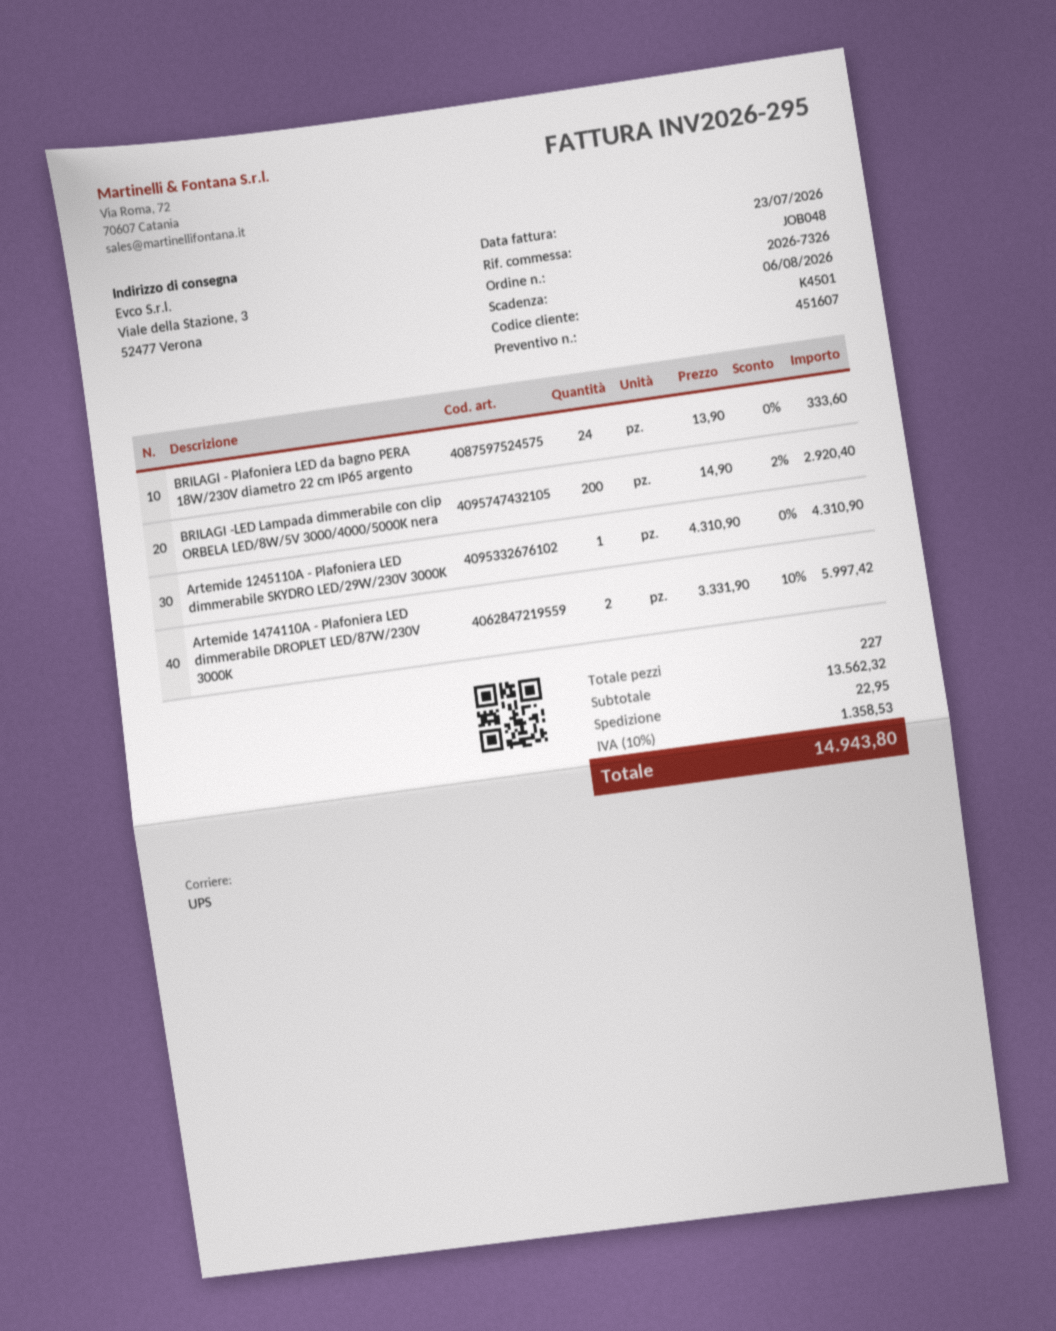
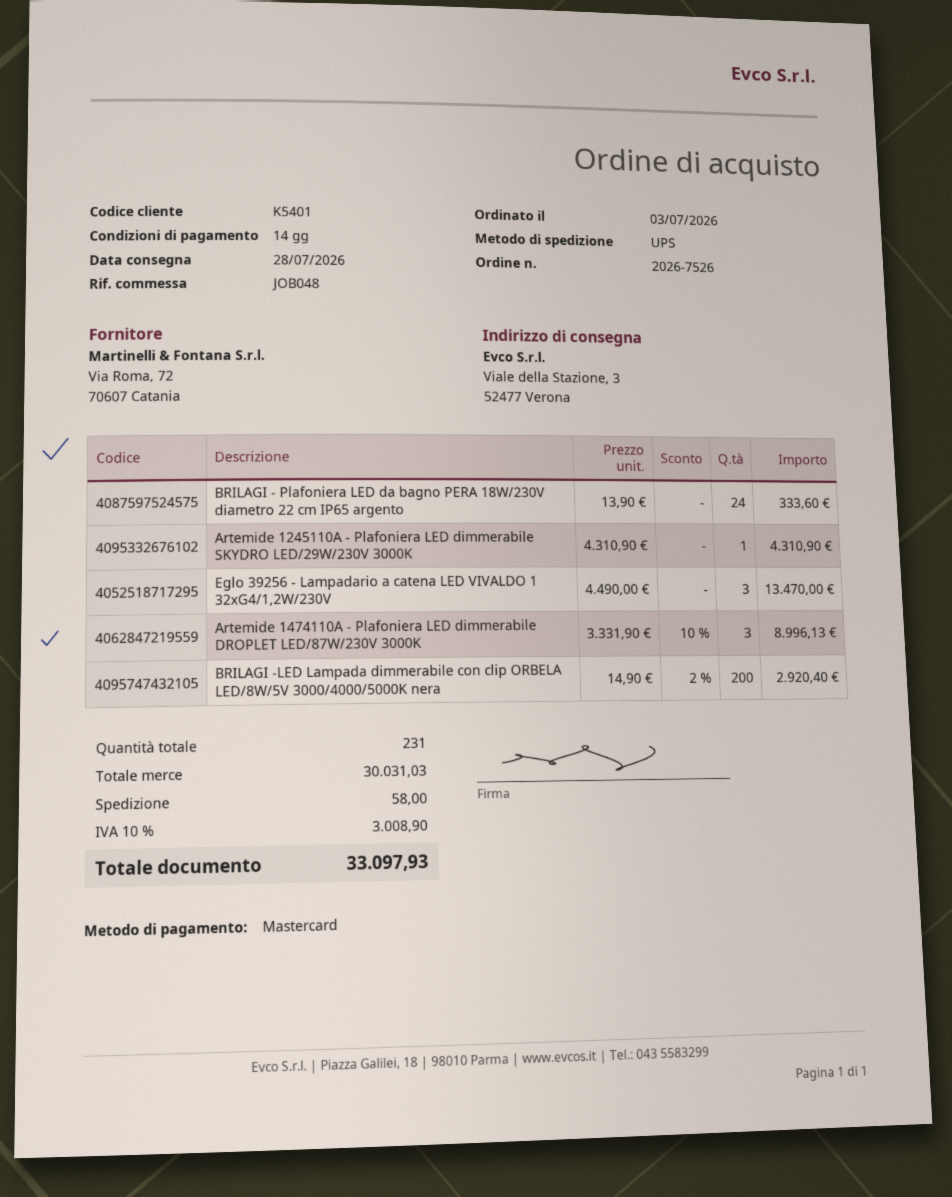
order number: 2026-7326 -> 2026-7526
customer number: K4501 -> K5401
Artemide 1474110A - Plafoniera LED dimmerabile DROPLET LED/87W/230V 3000K: 2 x 3331.90 - 10% = 5997.42 -> 3 x 3331.90 - 10% = 8996.13
Eglo 39256 - Lampadario a catena LED VIVALDO 1 32xG4/1,2W/230V: none -> 3 x 4490.00 = 13470.00
total quantity: 227 -> 231
subtotal: 13562.32 -> 30031.03
shipping: 22.95 -> 58.00
tax: 10% = 1358.53 -> 10% = 3008.90
total: 14943.80 -> 33097.93

